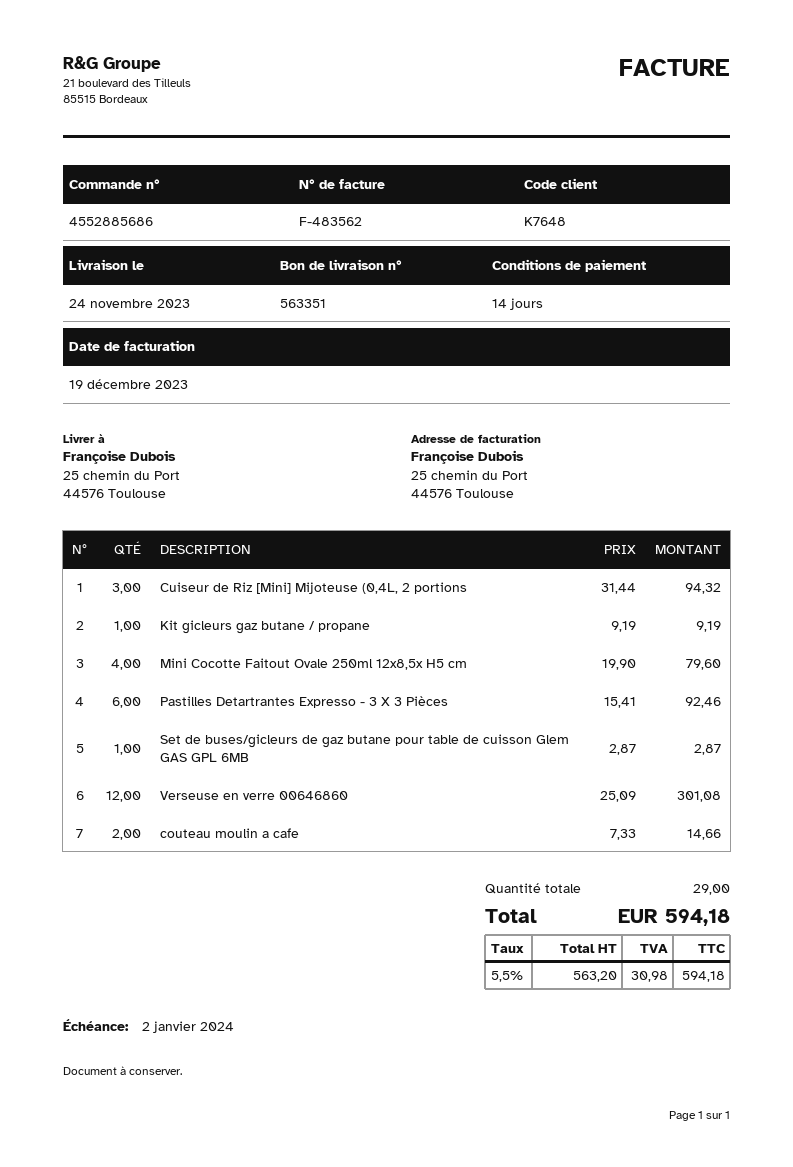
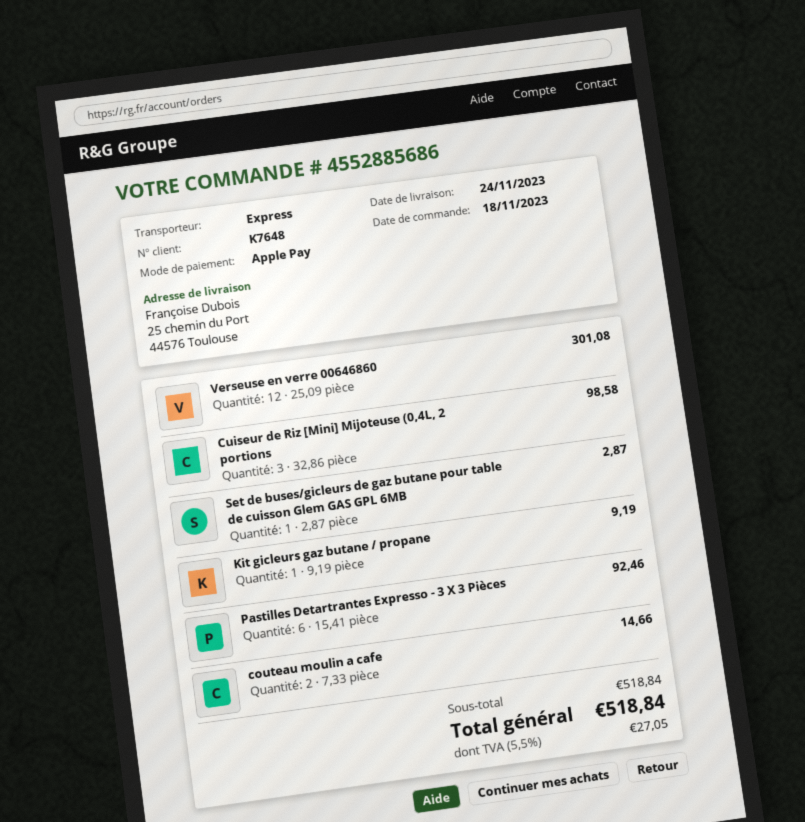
Cuiseur de Riz [Mini] Mijoteuse (0,4L, 2 portions: 3 x 31.44 = 94.32 -> 3 x 32.86 = 98.58
Mini Cocotte Faitout Ovale 250ml 12x8,5x H5 cm: 4 x 19.90 = 79.60 -> none
tax: 5.5% = 30.98 -> 5.5% = 27.05
total: 594.18 -> 518.84

